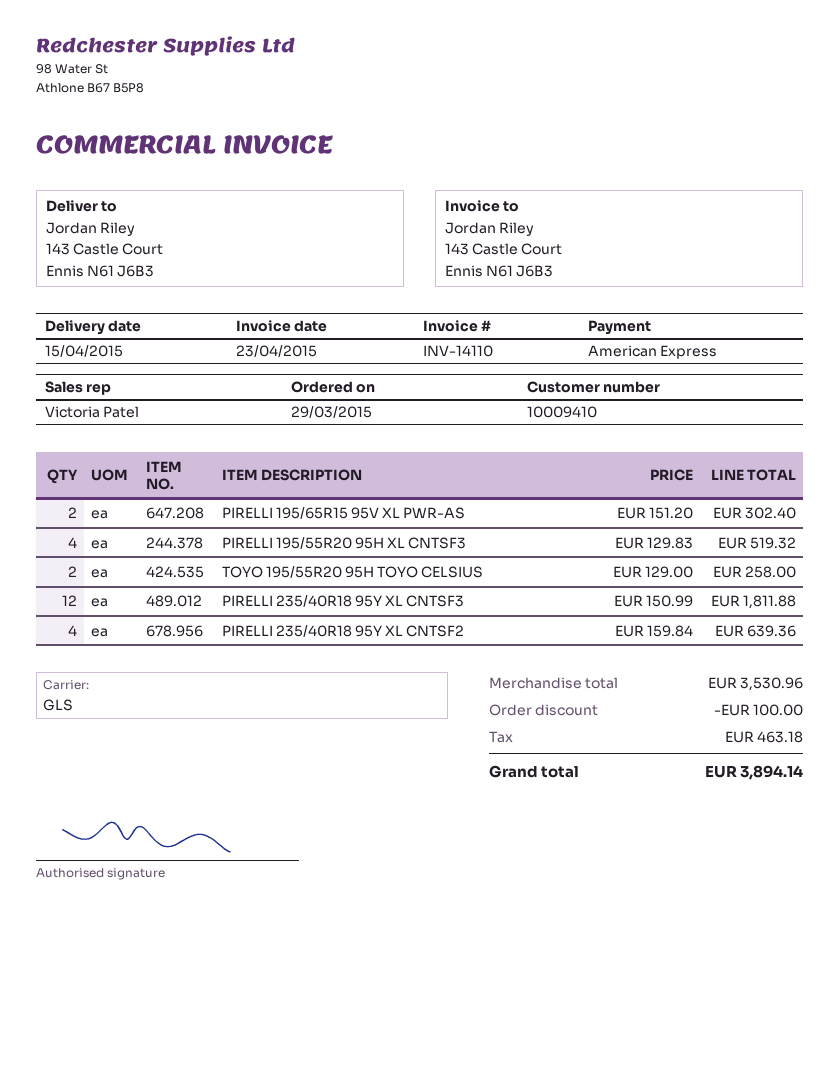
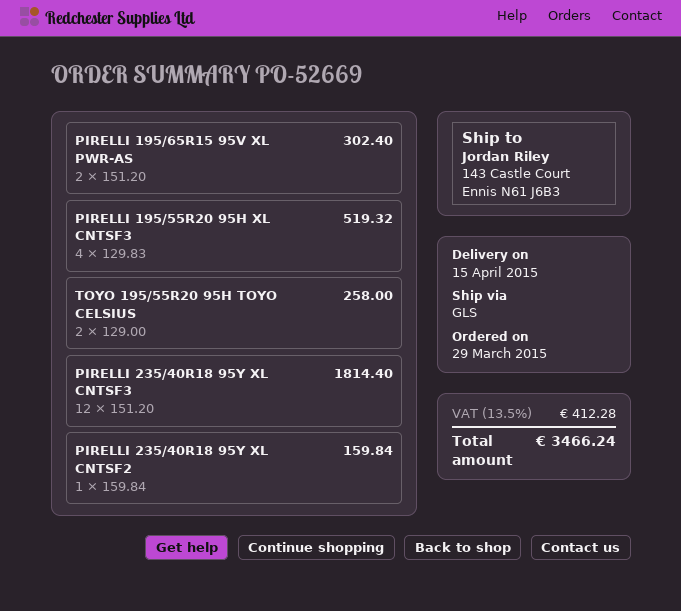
PIRELLI 235/40R18 95Y XL CNTSF3: 12 x 150.99 = 1811.88 -> 12 x 151.20 = 1814.40
PIRELLI 235/40R18 95Y XL CNTSF2: 4 x 159.84 = 639.36 -> 1 x 159.84 = 159.84
discount: 100.00 -> none
tax: 463.18 -> 412.28
total: 3894.14 -> 3466.24

